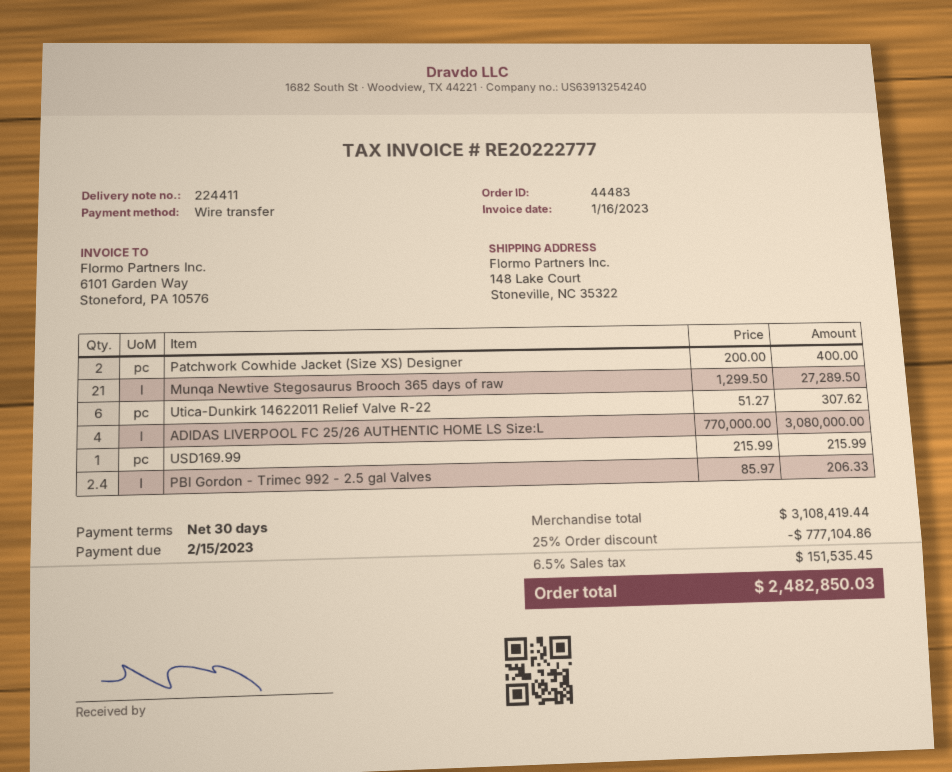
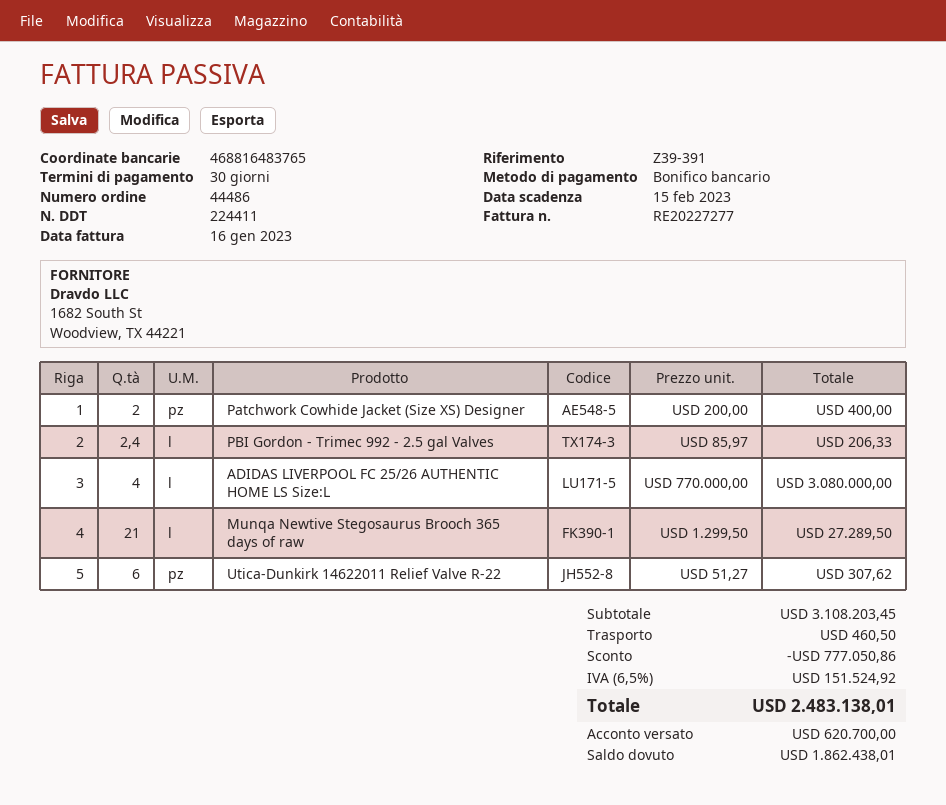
order number: 44483 -> 44486
invoice number: RE20222777 -> RE20227277
USD169.99: 1 x 215.99 = 215.99 -> none
subtotal: 3108419.44 -> 3108203.45
discount: 777104.86 -> 777050.86
shipping: none -> 460.50
tax: 6.5% = 151535.45 -> 6.5% = 151524.92
total: 2482850.03 -> 2483138.01

